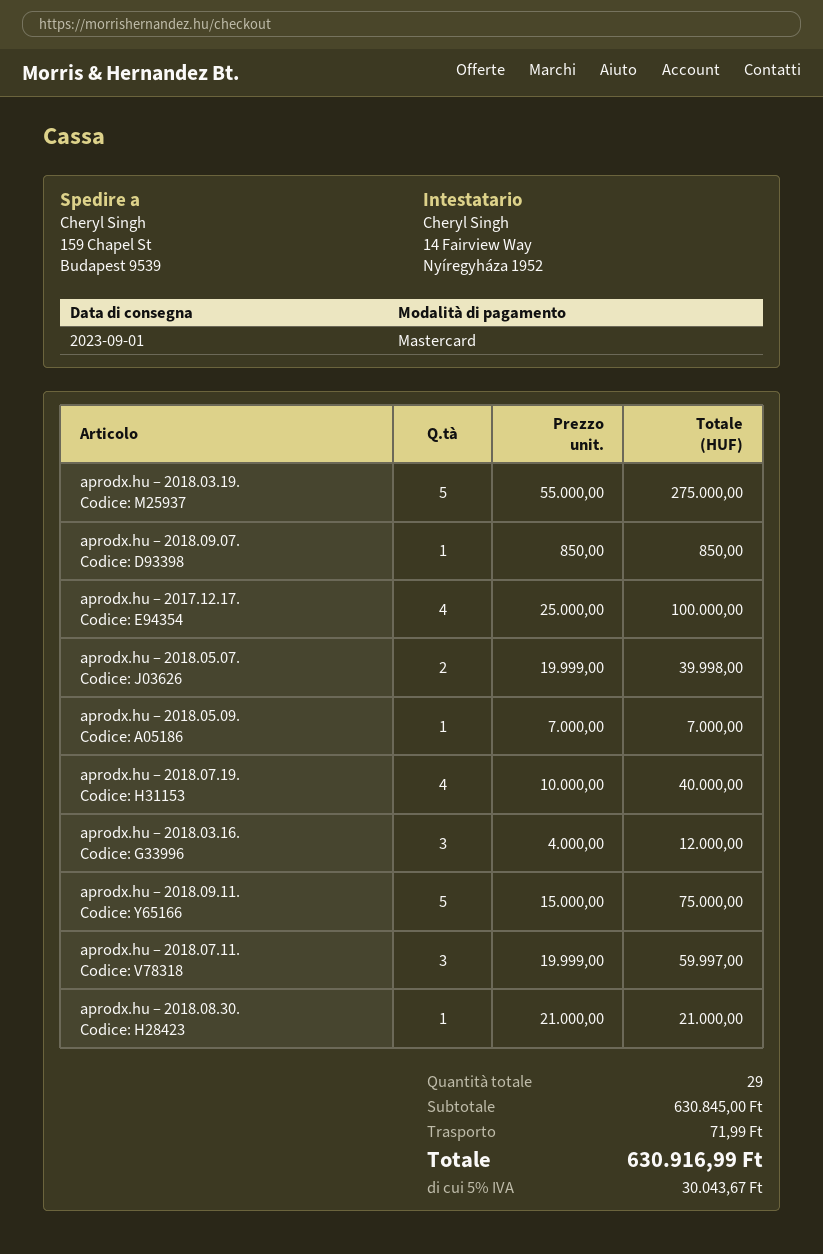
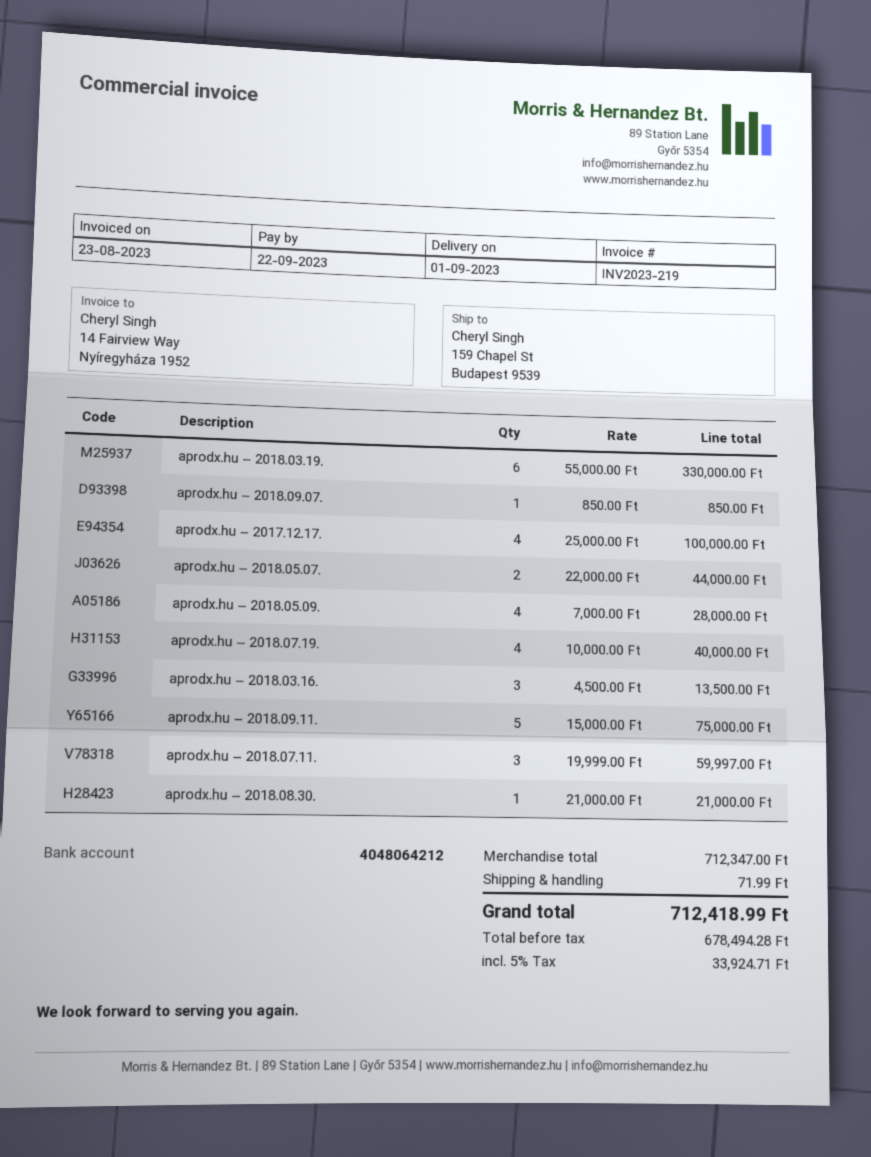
aprodx.hu – 2018.03.19.: 5 x 55000.00 = 275000.00 -> 6 x 55000.00 = 330000.00
aprodx.hu – 2018.05.07.: 2 x 19999.00 = 39998.00 -> 2 x 22000.00 = 44000.00
aprodx.hu – 2018.05.09.: 1 x 7000.00 = 7000.00 -> 4 x 7000.00 = 28000.00
aprodx.hu – 2018.03.16.: 3 x 4000.00 = 12000.00 -> 3 x 4500.00 = 13500.00
subtotal: 630845.00 -> 712347.00
tax: 5% = 30043.67 -> 5% = 33924.71
total: 630916.99 -> 712418.99

